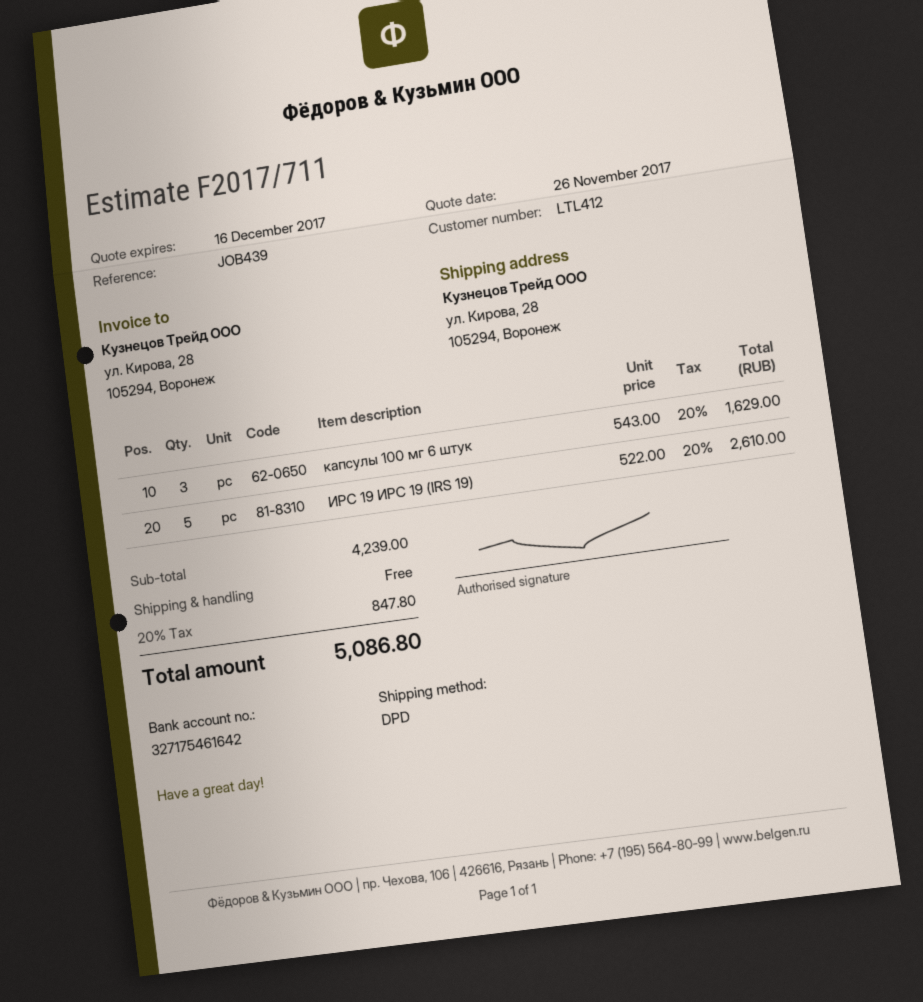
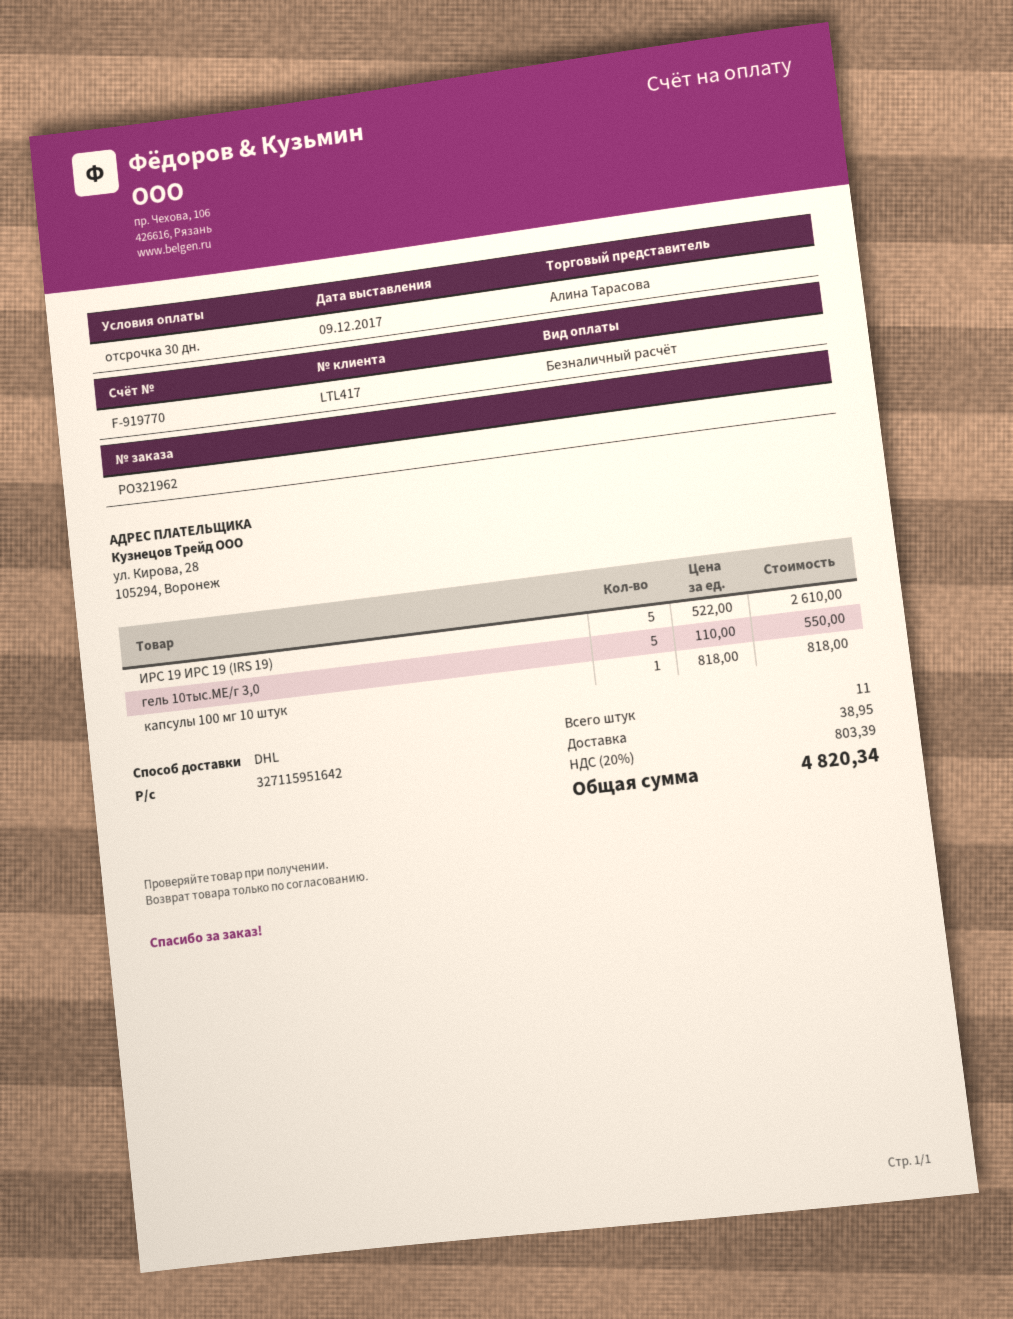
customer number: LTL412 -> LTL417
bank account: 327175461642 -> 327115951642
shipping method: DPD -> DHL
капсулы 100 мг 6 штук: 3 x 543.00 = 1629.00 -> none
гель 10тыс.МЕ/г 3,0: none -> 5 x 110.00 = 550.00
капсулы 100 мг 10 штук: none -> 1 x 818.00 = 818.00
shipping: 0.00 -> 38.95
tax: 20% = 847.80 -> 20% = 803.39
total: 5086.80 -> 4820.34

